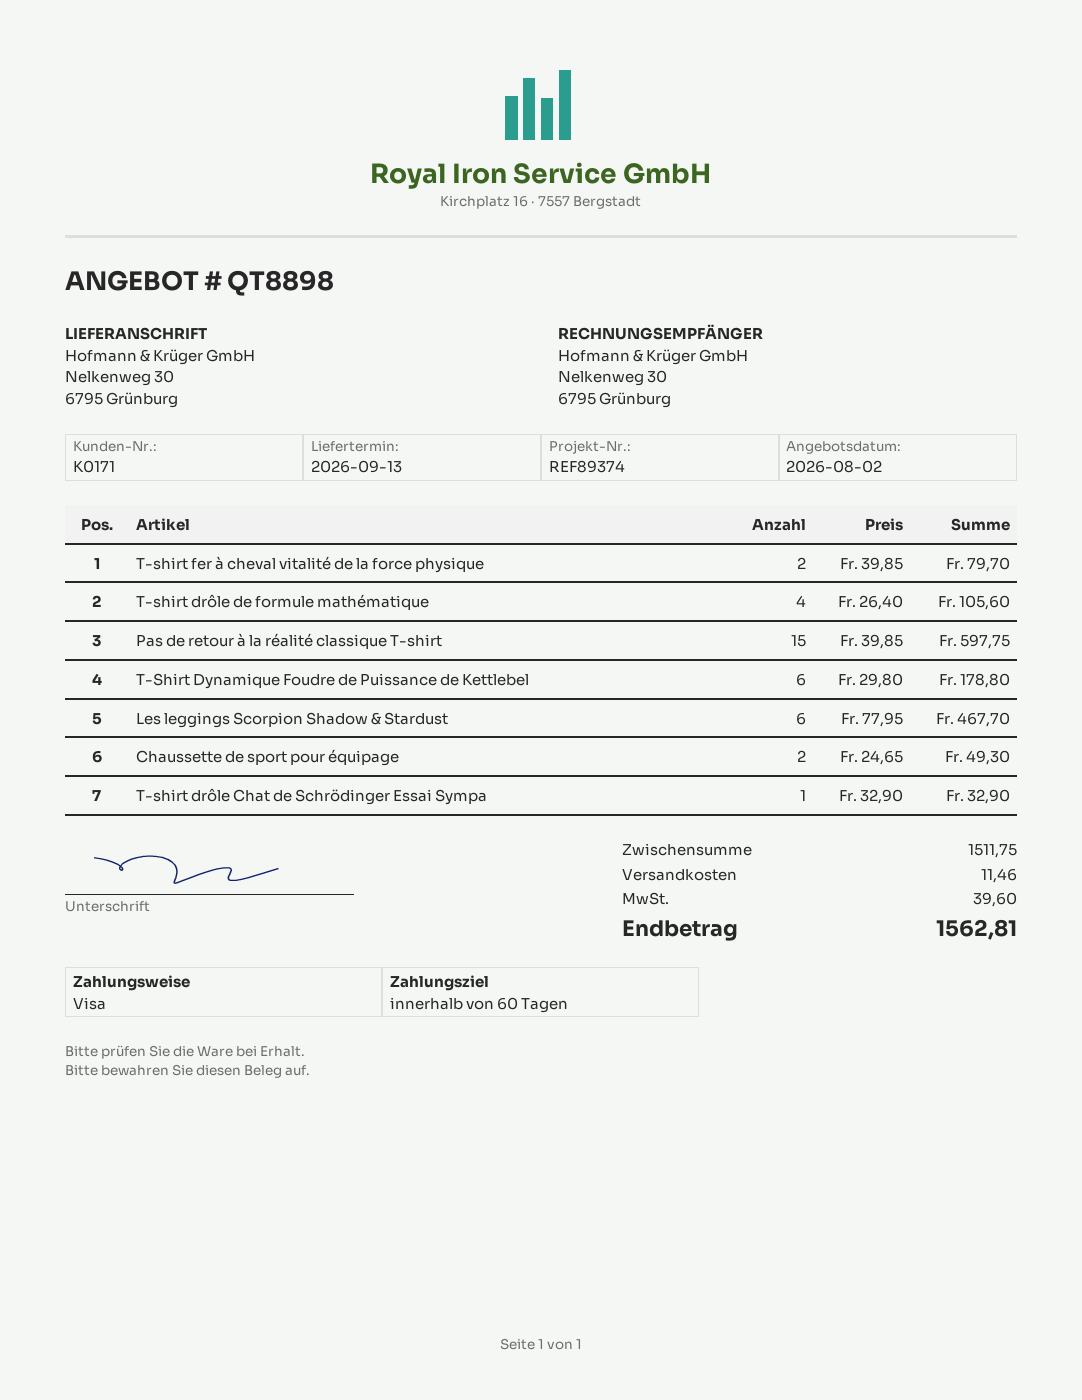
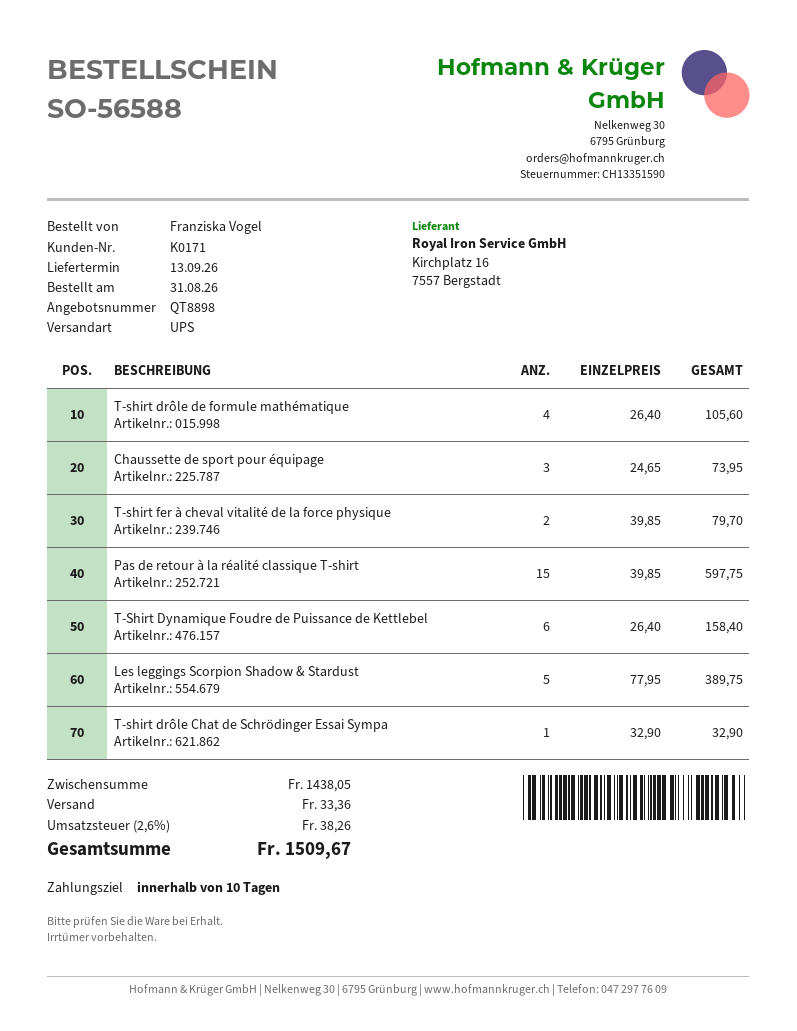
payment terms: 60 days -> 10 days
T-Shirt Dynamique Foudre de Puissance de Kettlebel: 6 x 29.80 = 178.80 -> 6 x 26.40 = 158.40
Les leggings Scorpion Shadow & Stardust: 6 x 77.95 = 467.70 -> 5 x 77.95 = 389.75
Chaussette de sport pour équipage: 2 x 24.65 = 49.30 -> 3 x 24.65 = 73.95
subtotal: 1511.75 -> 1438.05
shipping: 11.46 -> 33.36
tax: 39.60 -> 38.26
total: 1562.81 -> 1509.67

